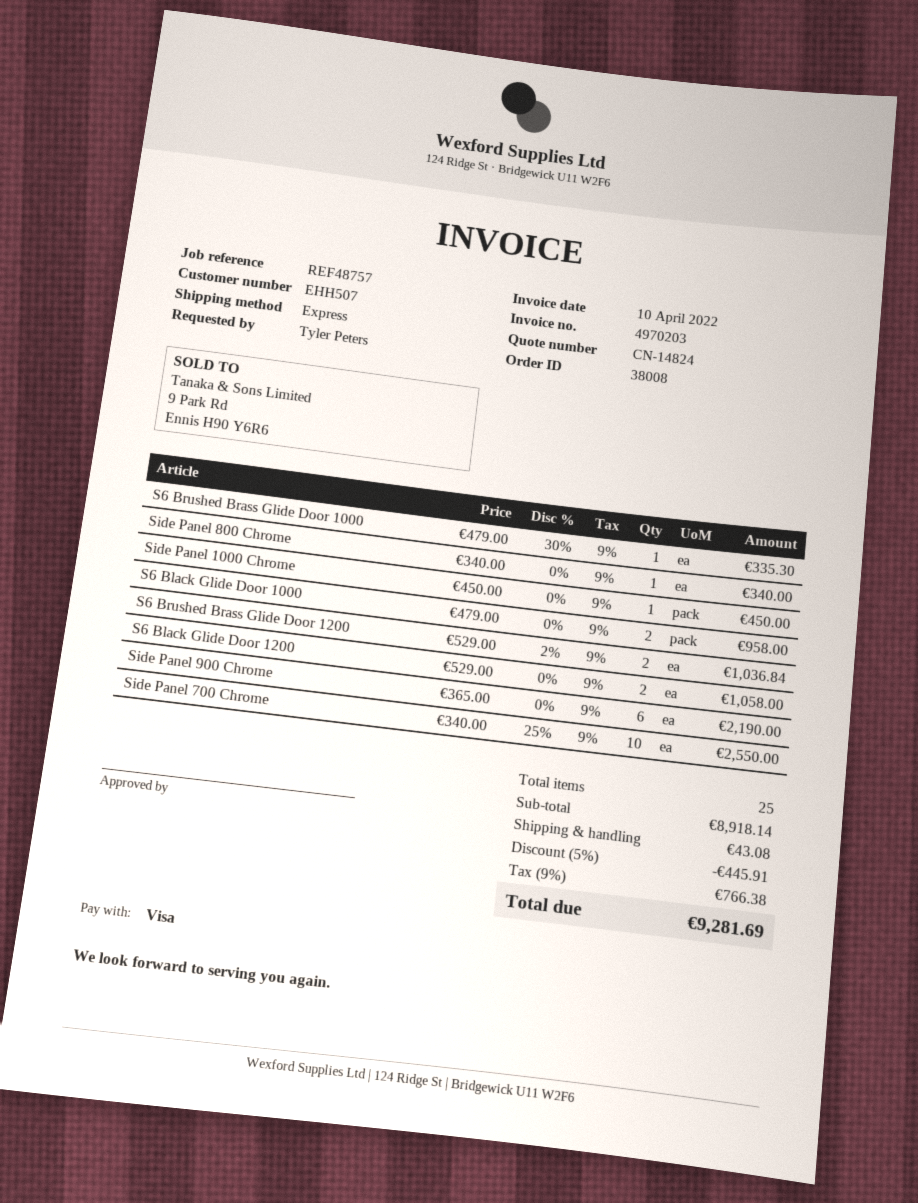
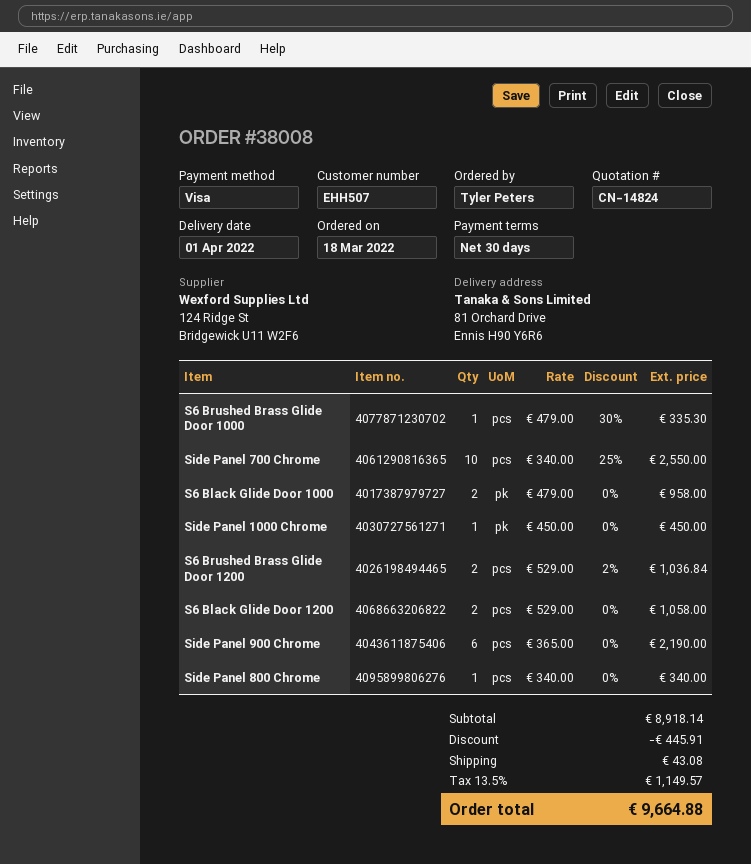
tax: 9% = 766.38 -> 13.5% = 1149.57
total: 9281.69 -> 9664.88

